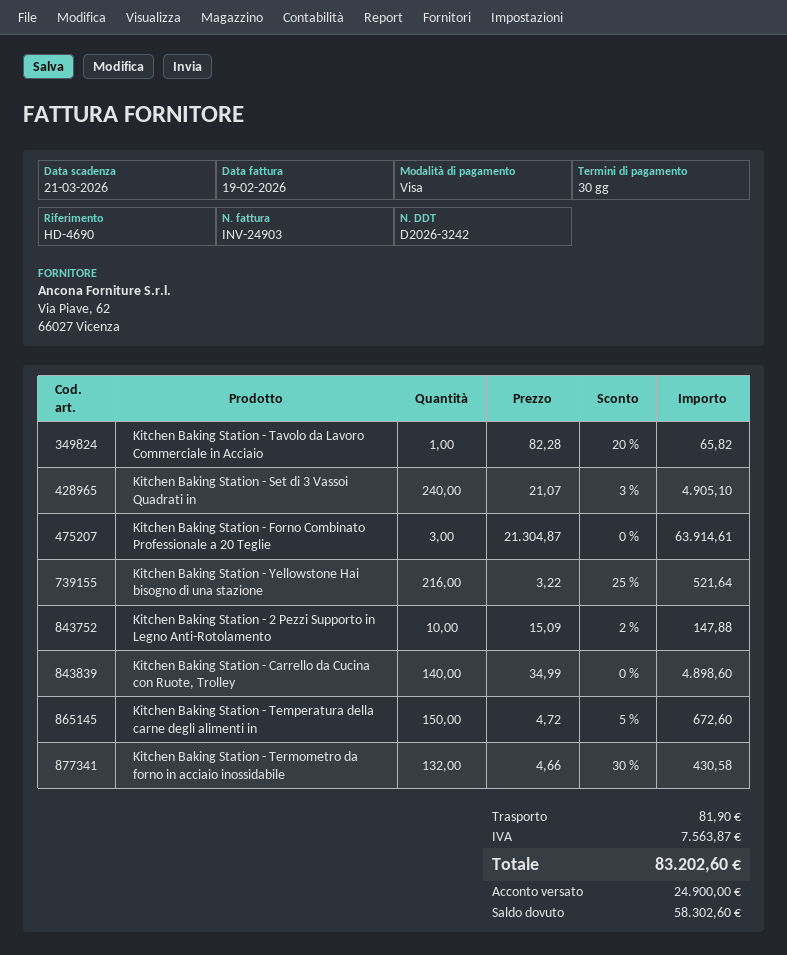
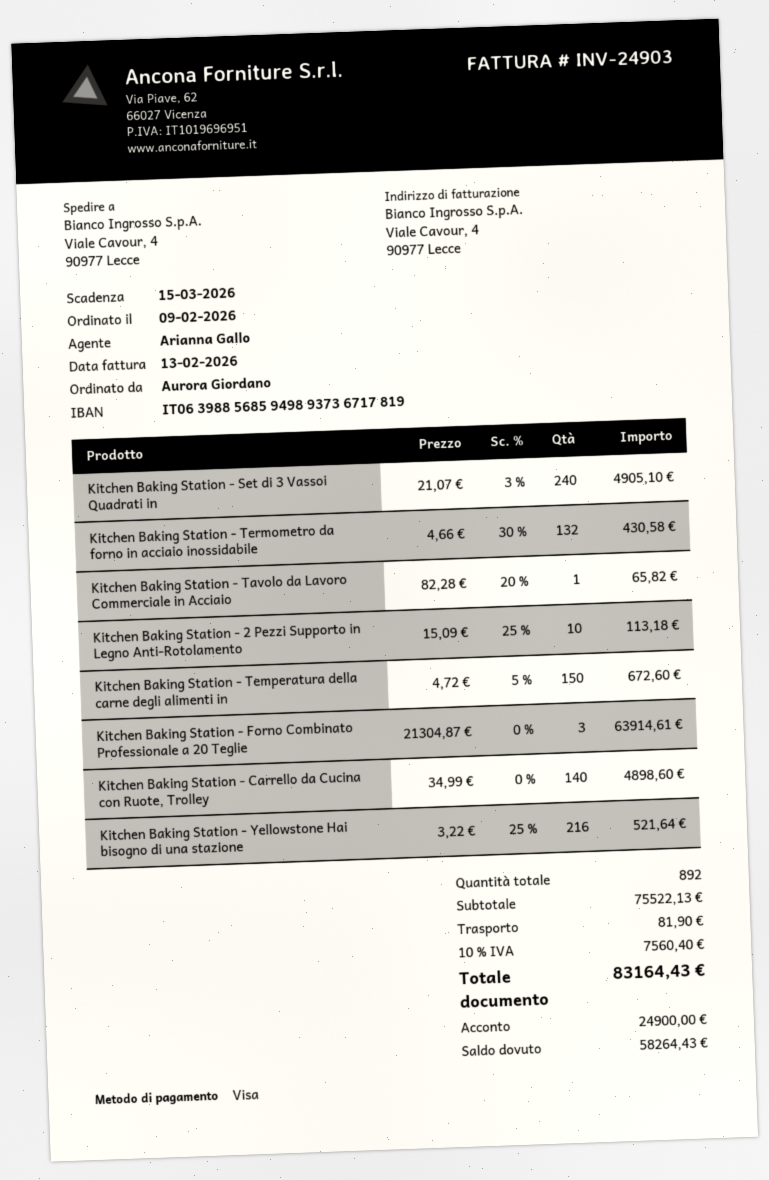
invoice date: 2026-02-19 -> 2026-02-13
due date: 2026-03-21 -> 2026-03-15
Kitchen Baking Station - 2 Pezzi Supporto in Legno Anti-Rotolamento: 10 x 15.09 - 2% = 147.88 -> 10 x 15.09 - 25% = 113.18
tax: 7563.87 -> 7560.40
total: 83202.60 -> 83164.43
balance: 58302.60 -> 58264.43

